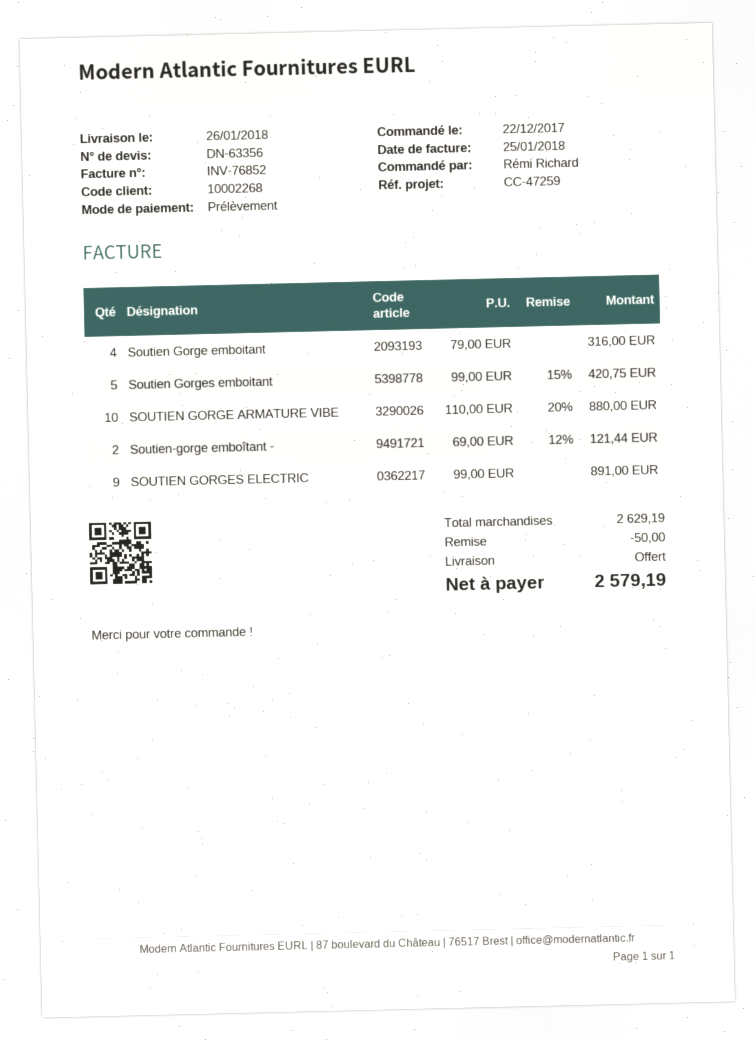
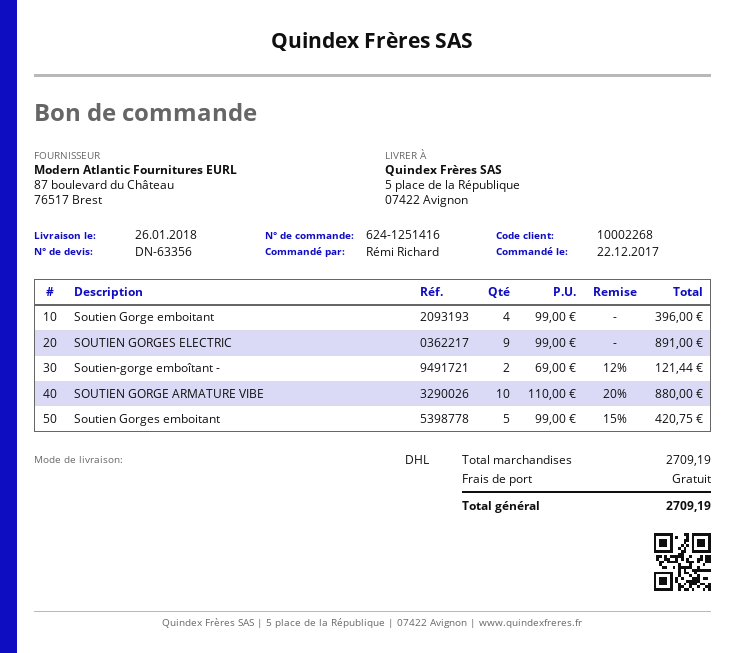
Soutien Gorge emboitant: 4 x 79.00 = 316.00 -> 4 x 99.00 = 396.00
subtotal: 2629.19 -> 2709.19
discount: 50.00 -> none
total: 2579.19 -> 2709.19

